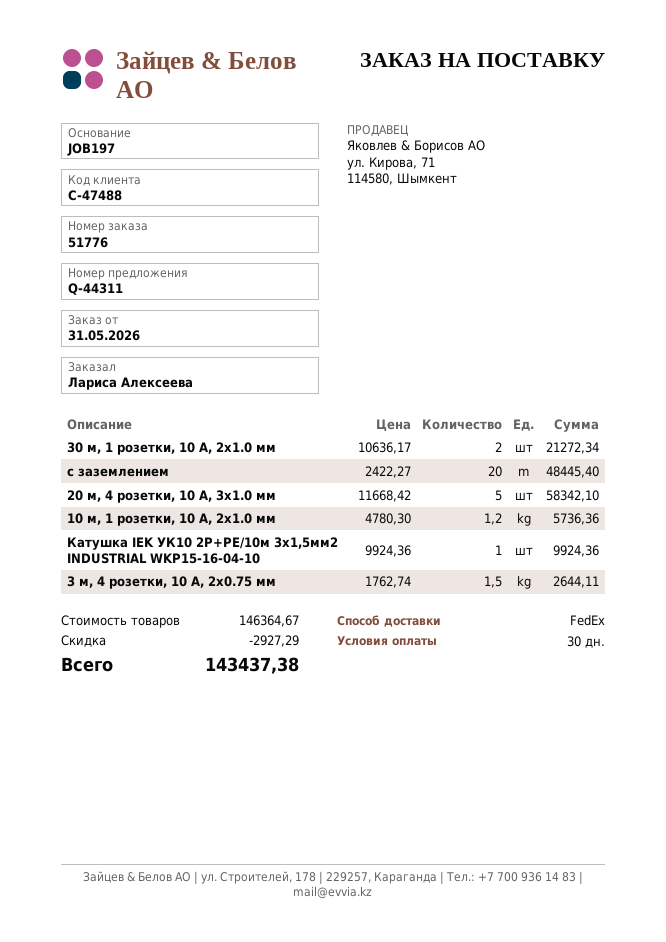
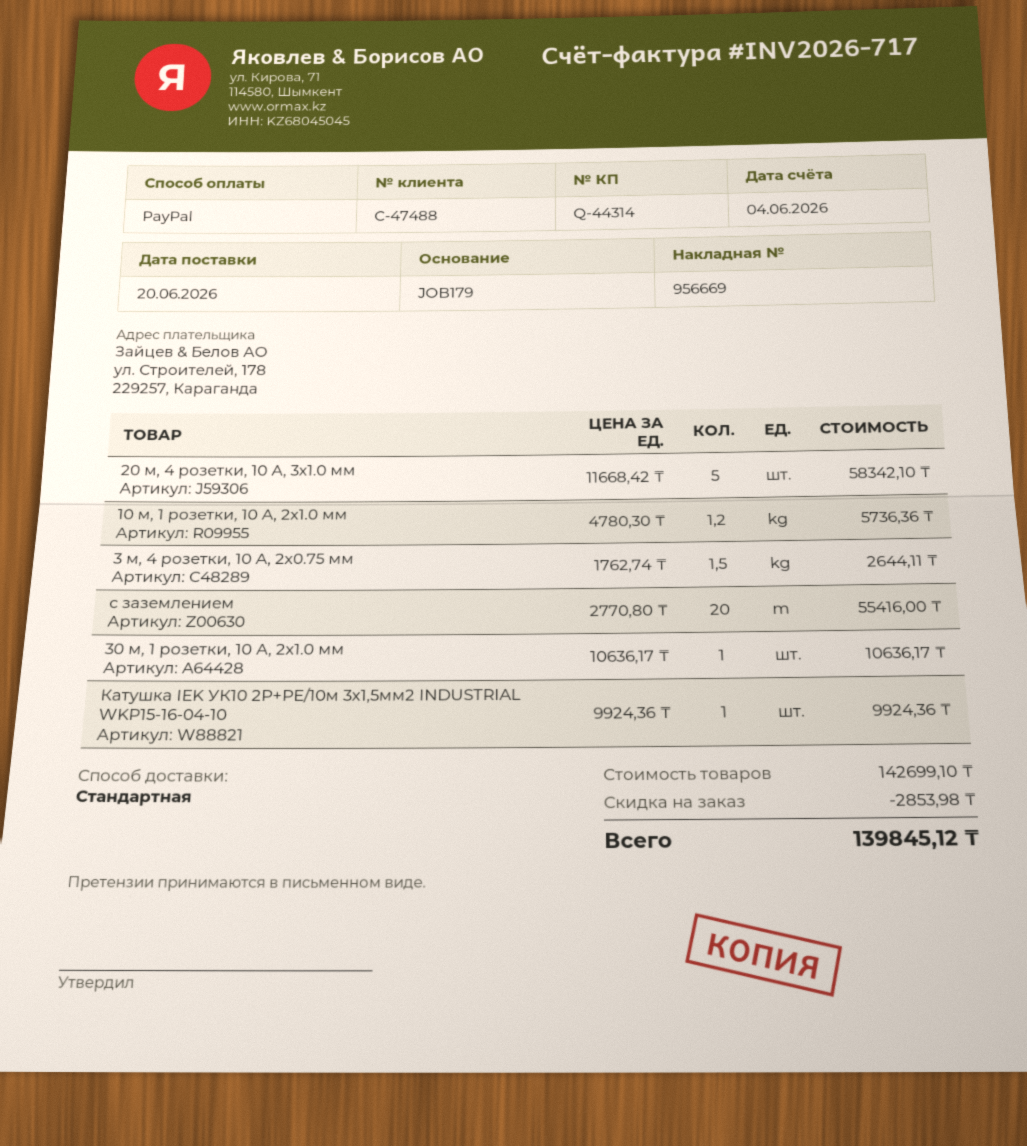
quote number: Q-44311 -> Q-44314
reference: JOB197 -> JOB179
shipping method: FedEx -> standard
30 м, 1 розетки, 10 А, 2x1.0 мм: 2 x 10636.17 = 21272.34 -> 1 x 10636.17 = 10636.17
с заземлением: 20 x 2422.27 = 48445.40 -> 20 x 2770.80 = 55416.00
subtotal: 146364.67 -> 142699.10
discount: 2927.29 -> 2853.98
total: 143437.38 -> 139845.12

